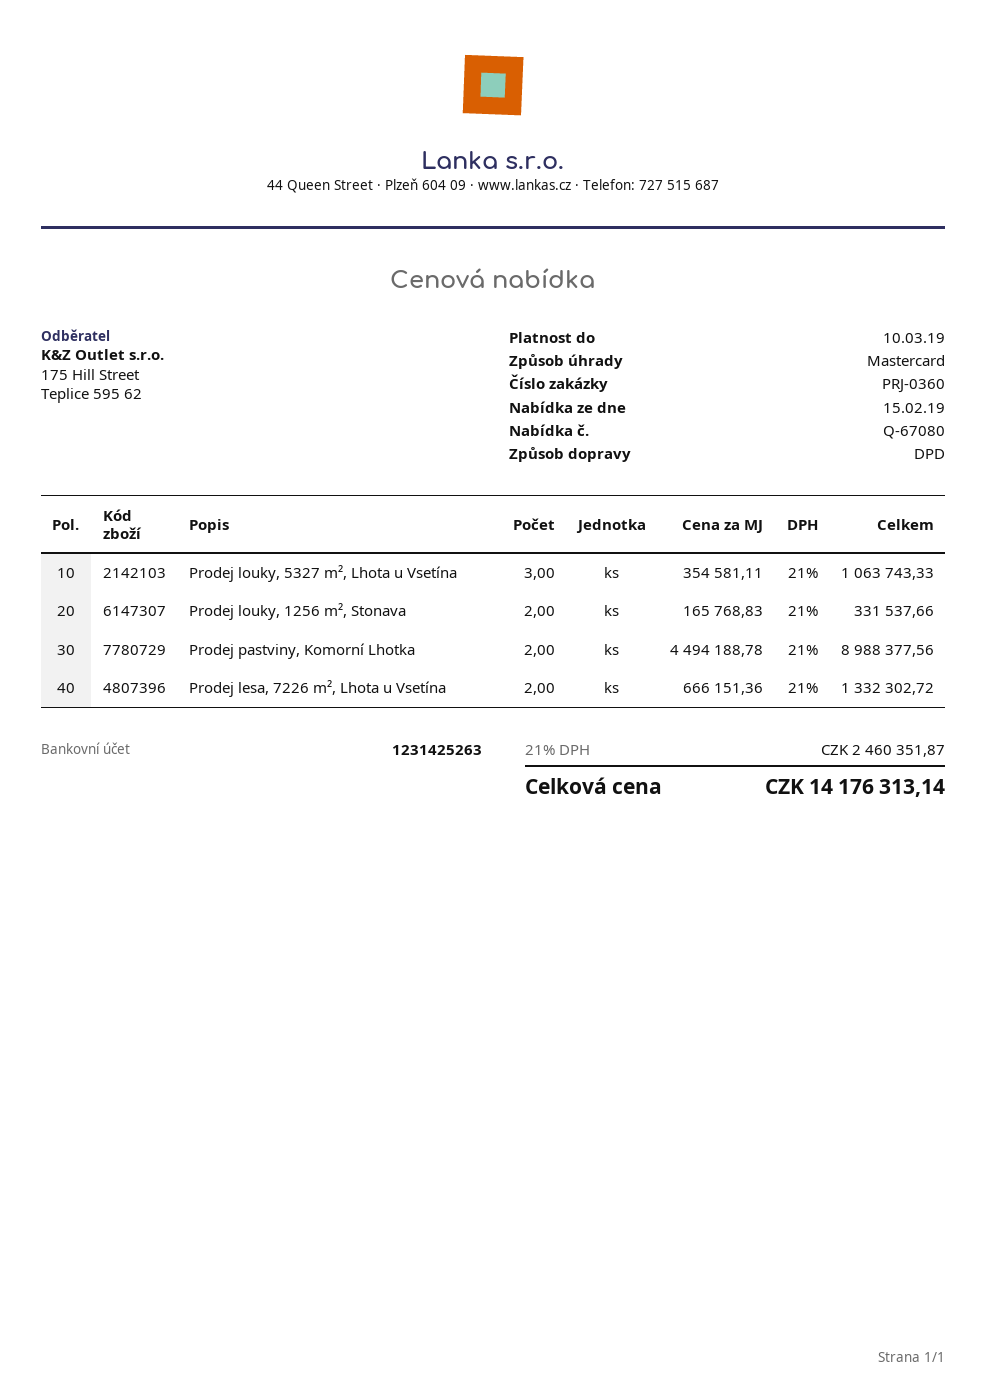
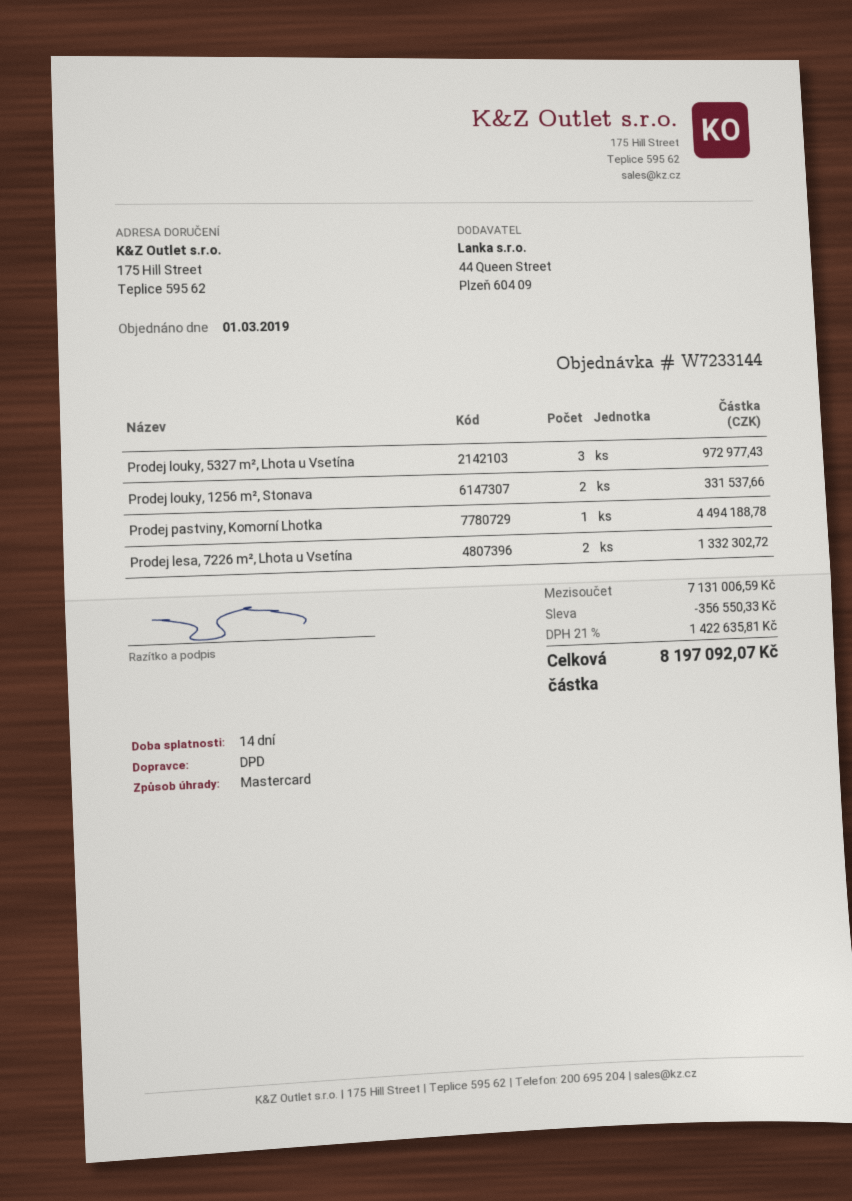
Prodej louky, 5327 m², Lhota u Vsetína: 3 for 1063743.33 -> 3 for 972977.43
Prodej pastviny, Komorní Lhotka: 2 for 8988377.56 -> 1 for 4494188.78
discount: none -> 356550.33
tax: 21% = 2460351.87 -> 21% = 1422635.81
total: 14176313.14 -> 8197092.07

